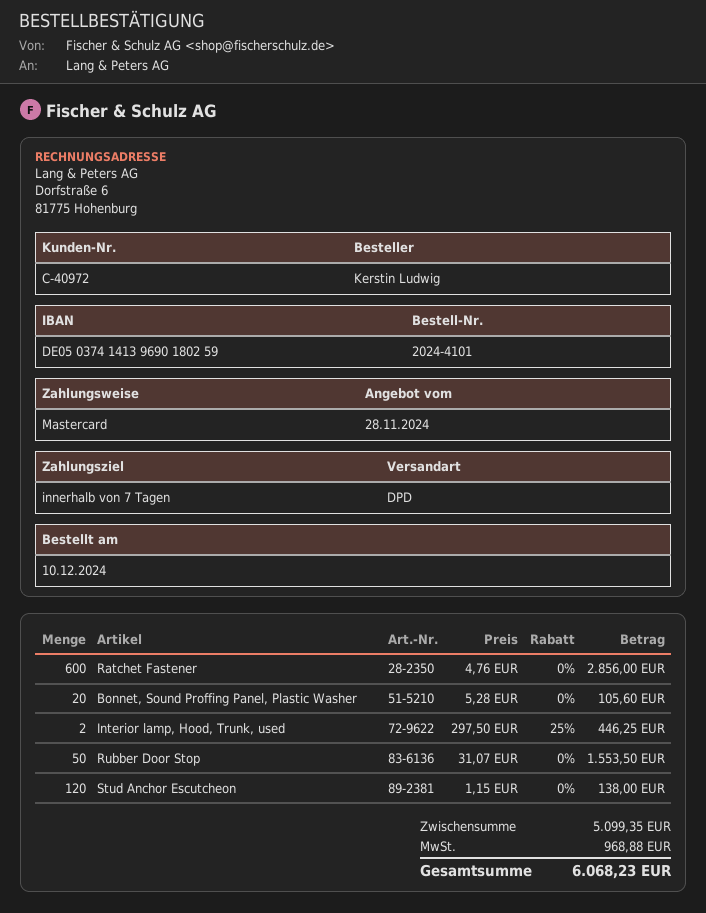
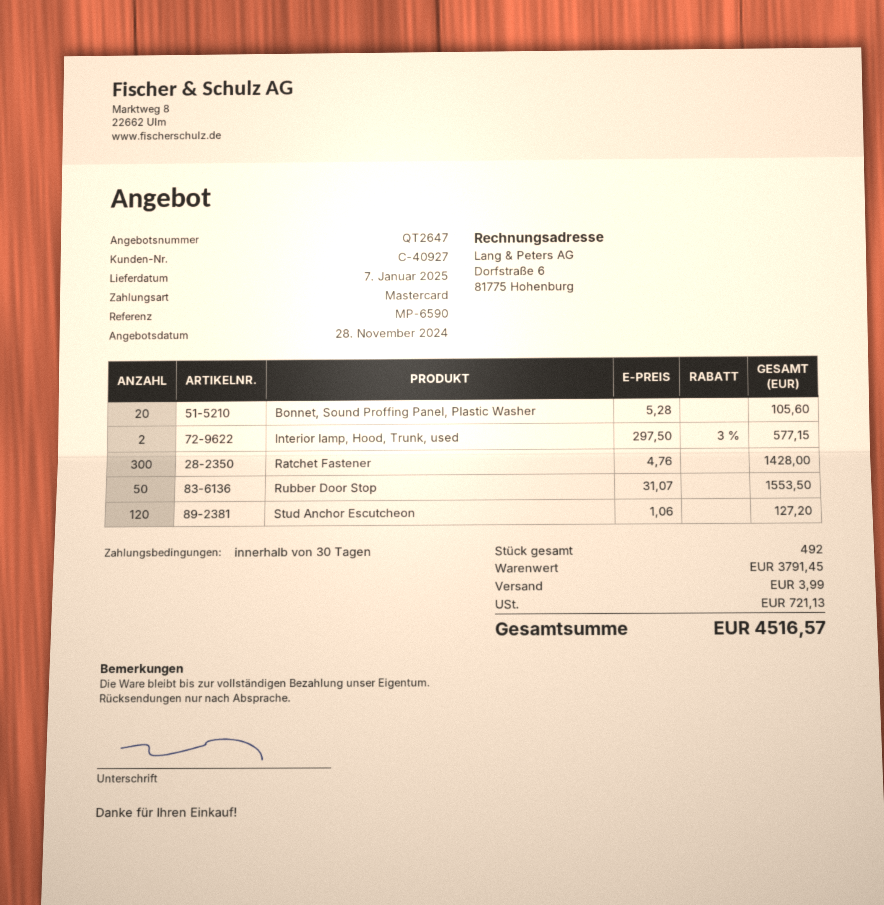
payment terms: 7 days -> 30 days
customer number: C-40972 -> C-40927
Ratchet Fastener: 600 x 4.76 = 2856.00 -> 300 x 4.76 = 1428.00
Interior lamp, Hood, Trunk, used: 2 x 297.50 - 25% = 446.25 -> 2 x 297.50 - 3% = 577.15
Stud Anchor Escutcheon: 120 x 1.15 = 138.00 -> 120 x 1.06 = 127.20
subtotal: 5099.35 -> 3791.45
shipping: none -> 3.99
tax: 968.88 -> 721.13
total: 6068.23 -> 4516.57

